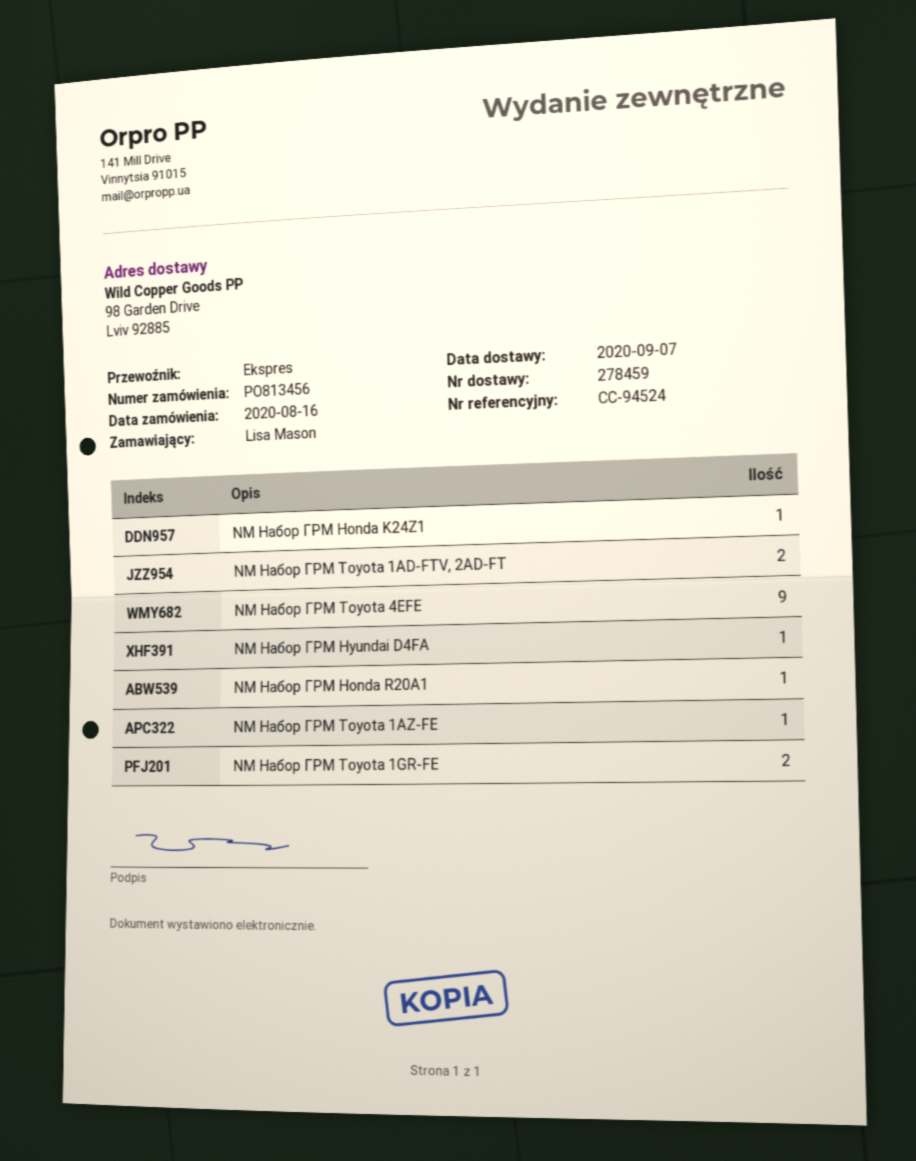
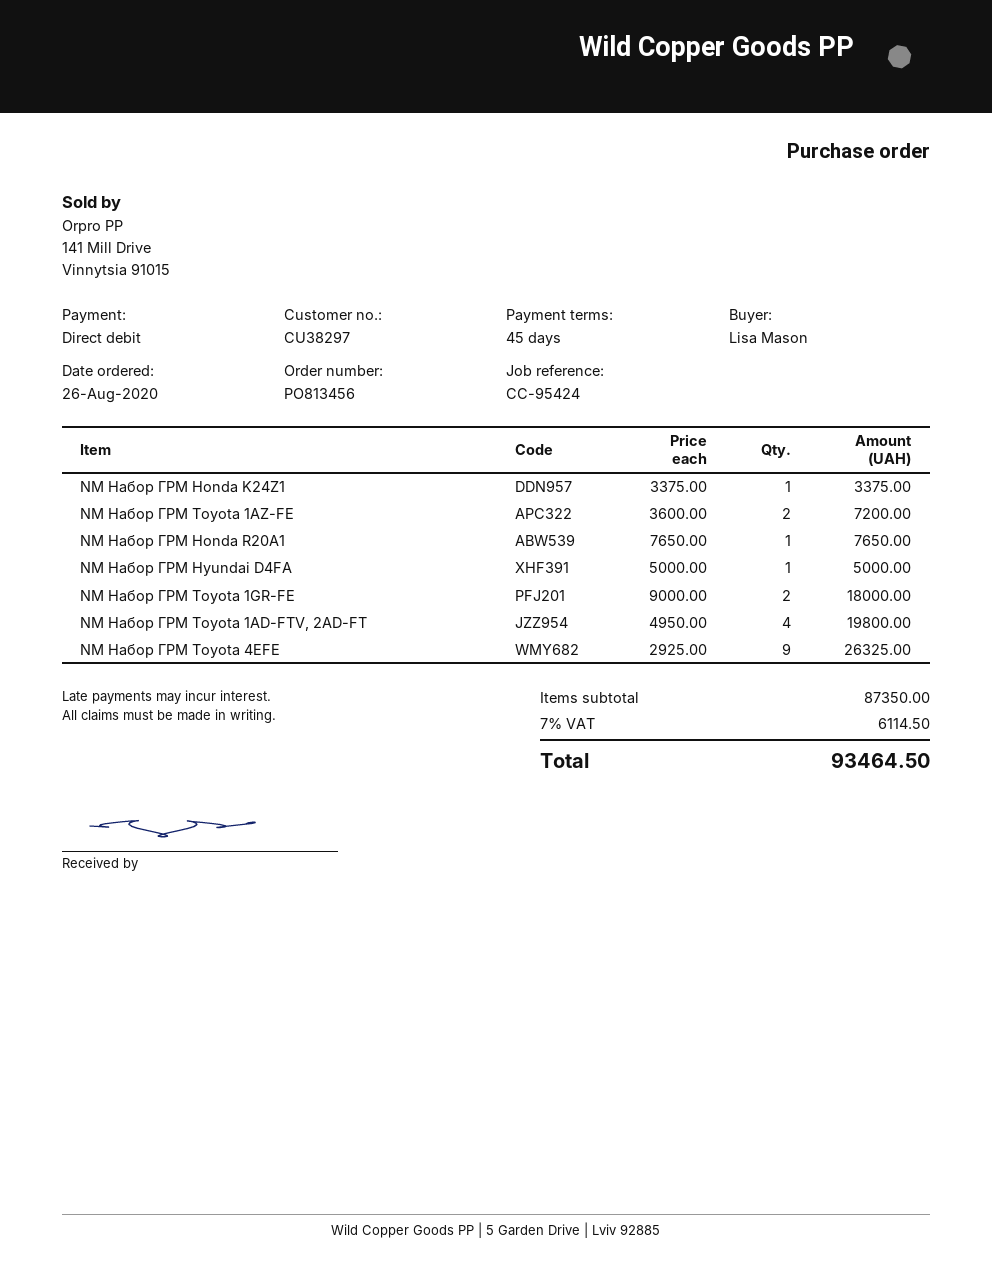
order date: 2020-08-16 -> 2020-08-26
reference: CC-94524 -> CC-95424
NM Набор ГРМ Toyota 1AD-FTV, 2AD-FT: 2 -> 4
NM Набор ГРМ Toyota 1AZ-FE: 1 -> 2

